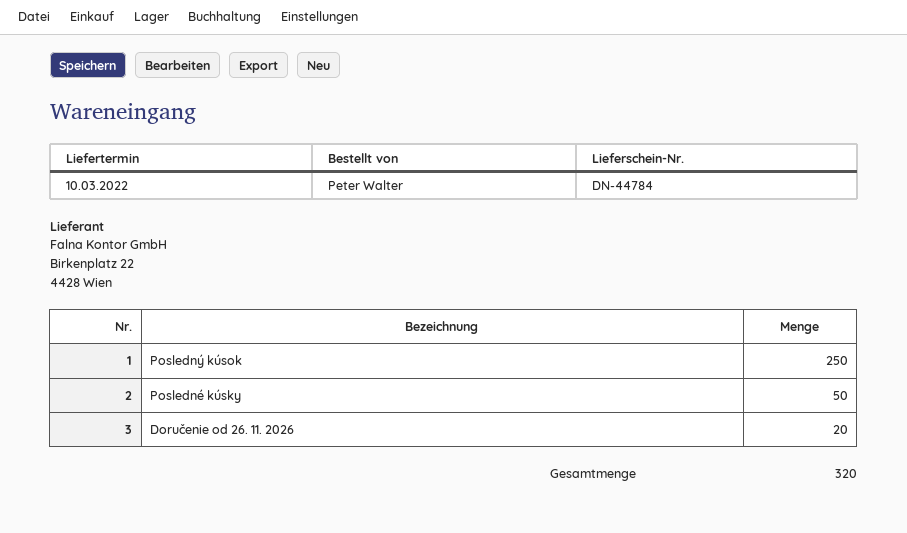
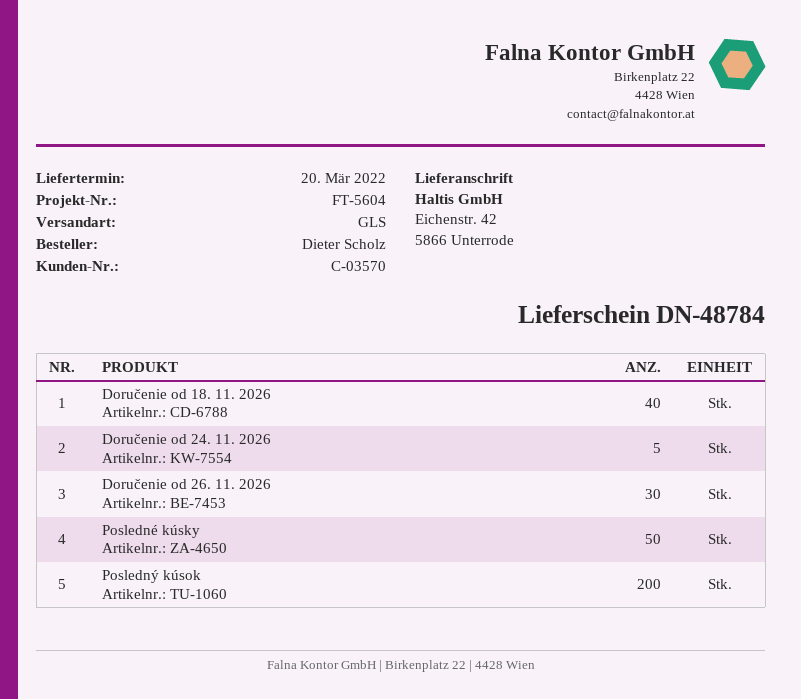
delivery note number: DN-44784 -> DN-48784
delivery date: 2022-03-10 -> 2022-03-20
ordered by: Peter Walter -> Dieter Scholz
Posledný kúsok: 250 -> 200
Doručenie od 26. 11. 2026: 20 -> 30
Doručenie od 18. 11. 2026: none -> 40
Doručenie od 24. 11. 2026: none -> 5

